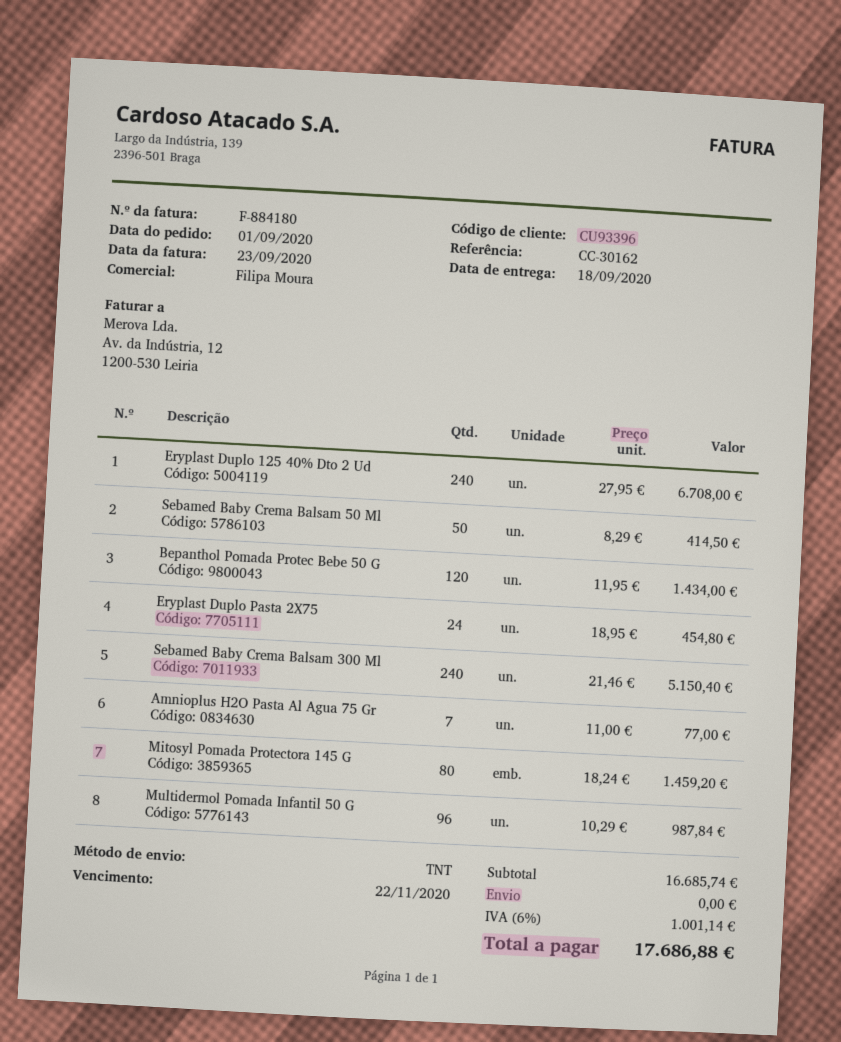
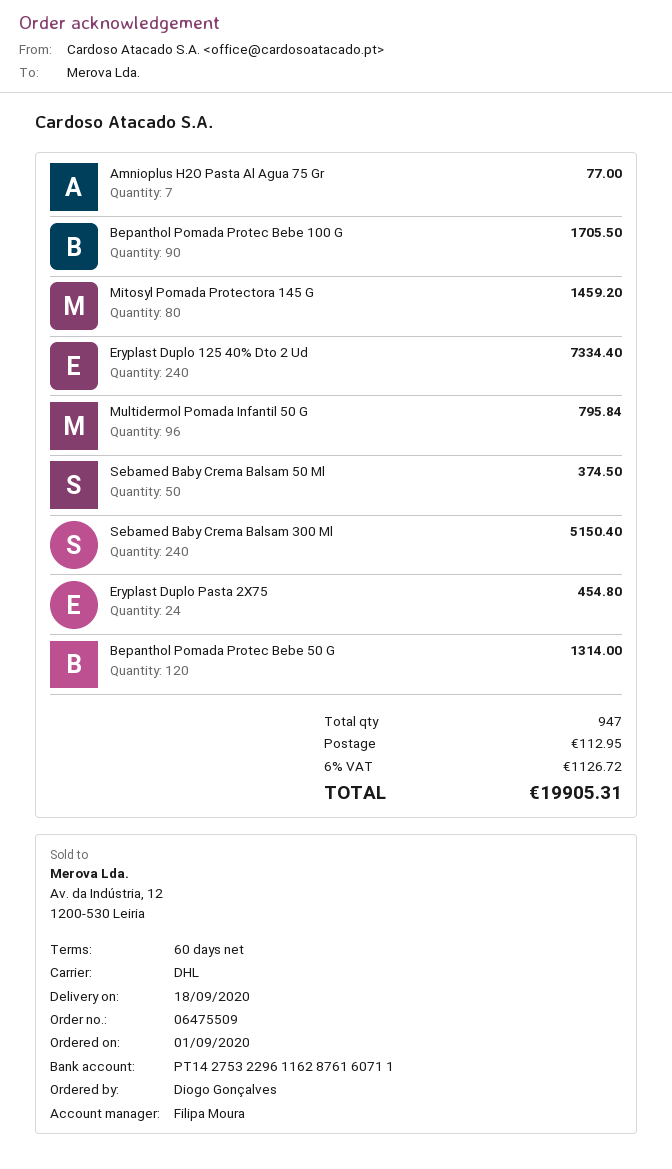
shipping method: TNT -> DHL
Eryplast Duplo 125 40% Dto 2 Ud: 240 for 6708.00 -> 240 for 7334.40
Sebamed Baby Crema Balsam 50 Ml: 50 for 414.50 -> 50 for 374.50
Bepanthol Pomada Protec Bebe 50 G: 120 for 1434.00 -> 120 for 1314.00
Multidermol Pomada Infantil 50 G: 96 for 987.84 -> 96 for 795.84
Bepanthol Pomada Protec Bebe 100 G: none -> 90 for 1705.50
shipping: 0.00 -> 112.95
tax: 6% = 1001.14 -> 6% = 1126.72
total: 17686.88 -> 19905.31

